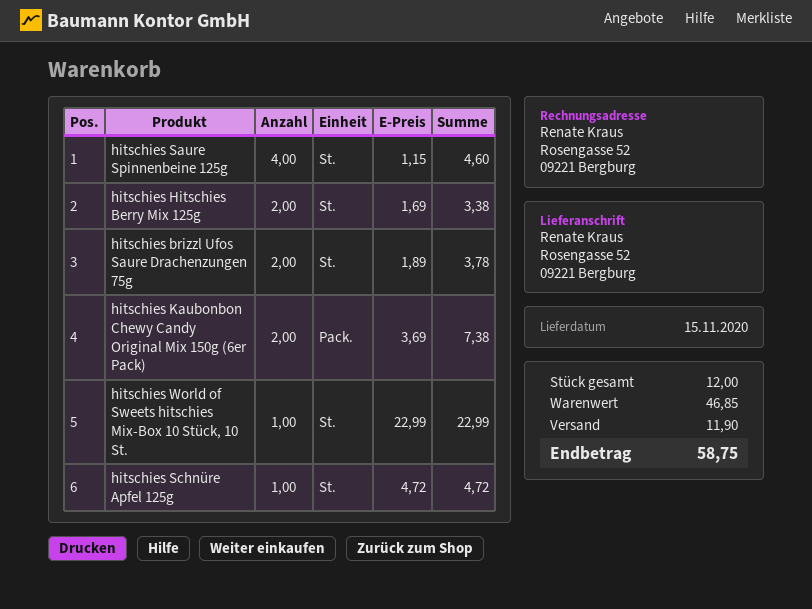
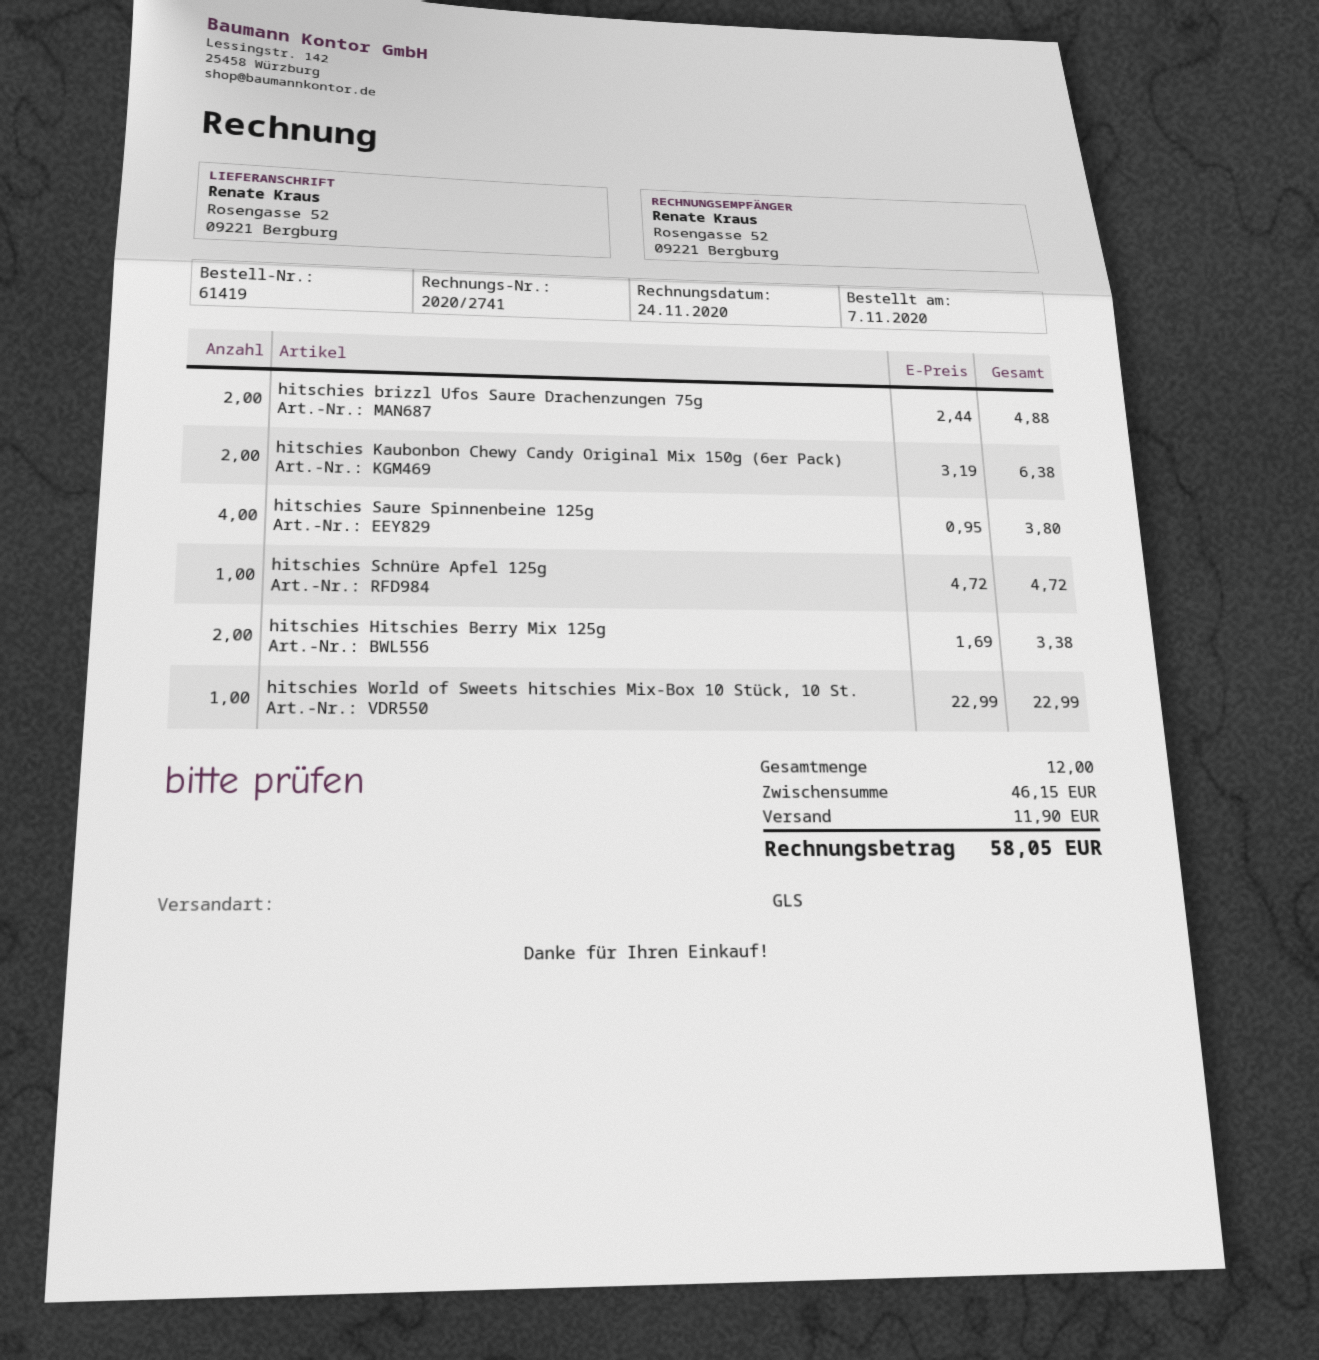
hitschies Saure Spinnenbeine 125g: 4 x 1.15 = 4.60 -> 4 x 0.95 = 3.80
hitschies brizzl Ufos Saure Drachenzungen 75g: 2 x 1.89 = 3.78 -> 2 x 2.44 = 4.88
hitschies Kaubonbon Chewy Candy Original Mix 150g (6er Pack): 2 x 3.69 = 7.38 -> 2 x 3.19 = 6.38
subtotal: 46.85 -> 46.15
total: 58.75 -> 58.05

